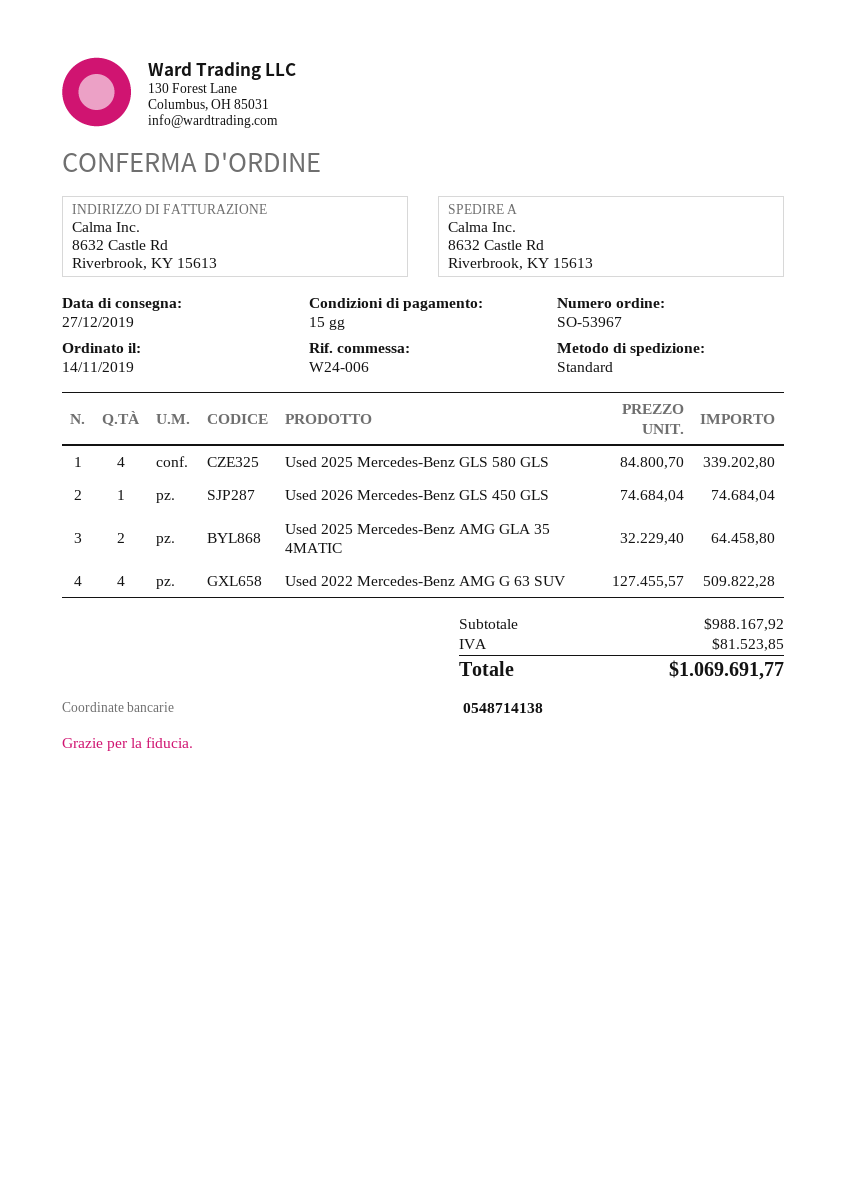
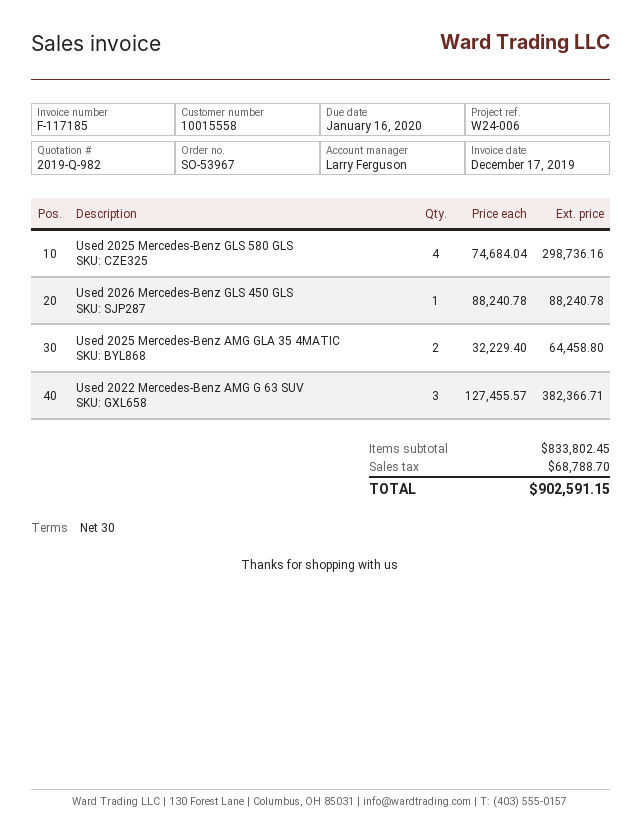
payment terms: 15 days -> 30 days
Used 2025 Mercedes-Benz GLS 580 GLS: 4 x 84800.70 = 339202.80 -> 4 x 74684.04 = 298736.16
Used 2026 Mercedes-Benz GLS 450 GLS: 1 x 74684.04 = 74684.04 -> 1 x 88240.78 = 88240.78
Used 2022 Mercedes-Benz AMG G 63 SUV: 4 x 127455.57 = 509822.28 -> 3 x 127455.57 = 382366.71
subtotal: 988167.92 -> 833802.45
tax: 81523.85 -> 68788.70
total: 1069691.77 -> 902591.15

